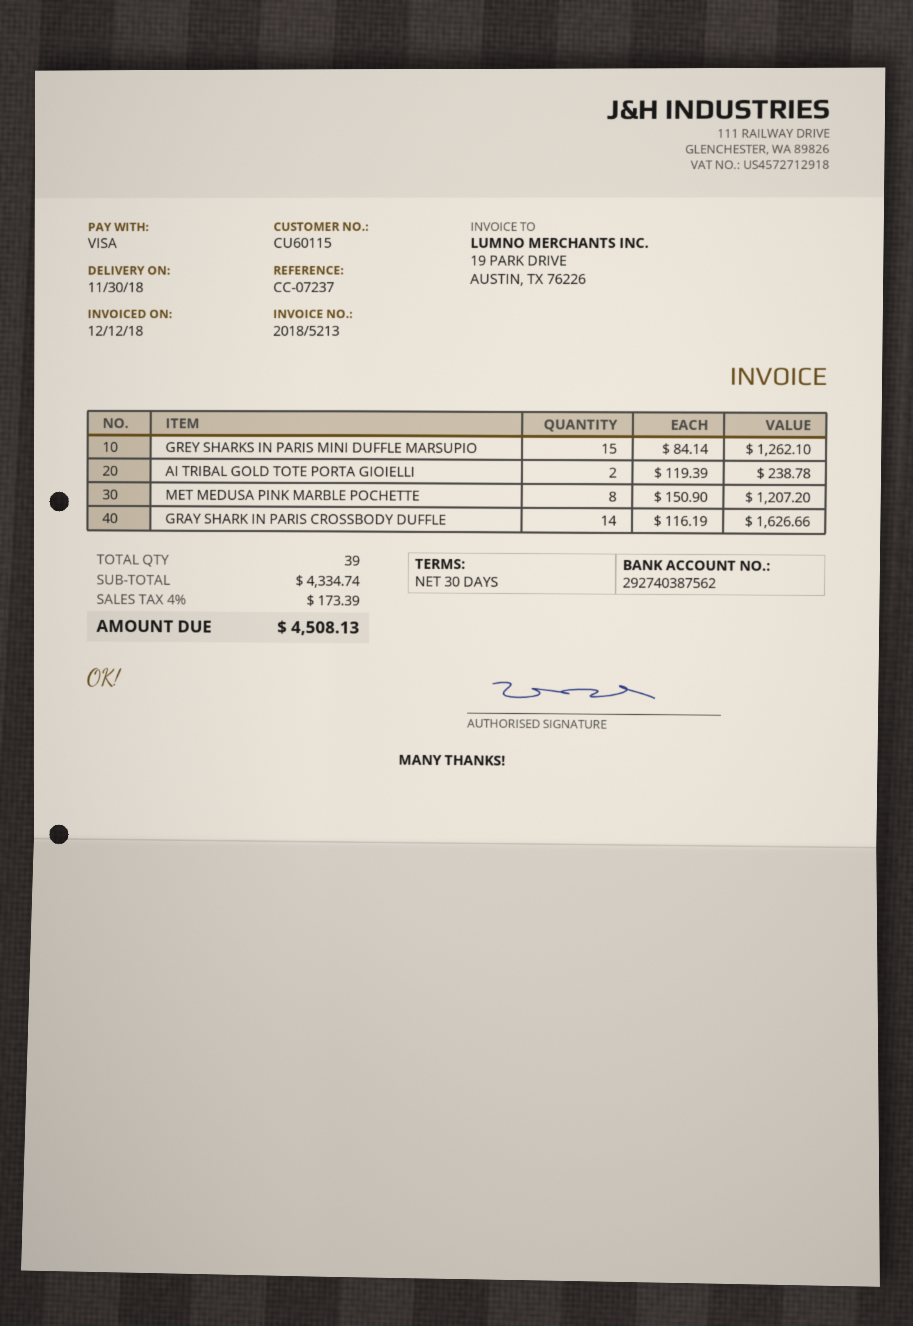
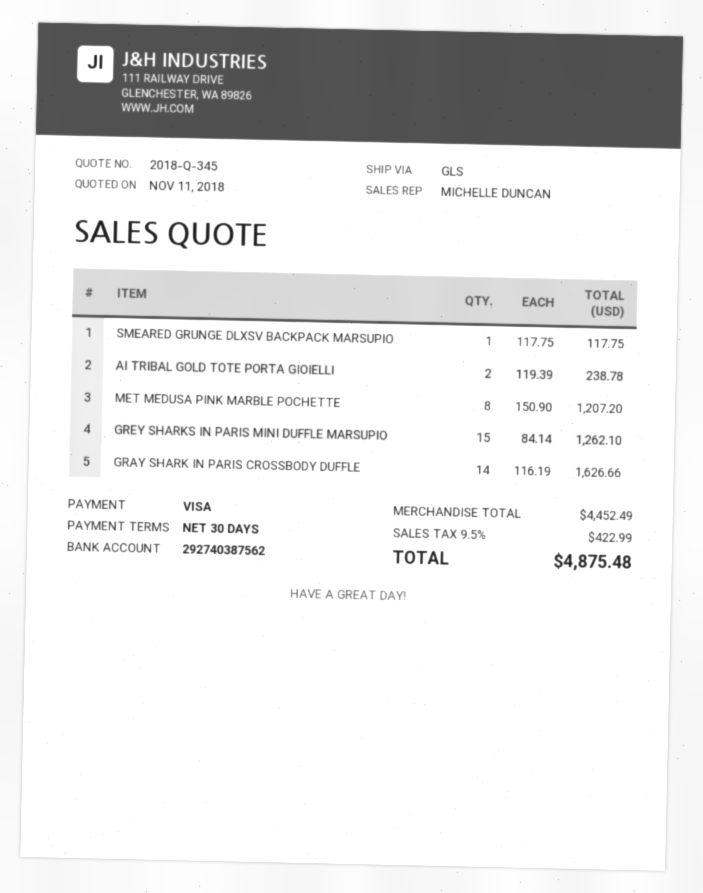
SMEARED GRUNGE DLXSV BACKPACK MARSUPIO: none -> 1 x 117.75 = 117.75
subtotal: 4334.74 -> 4452.49
tax: 4% = 173.39 -> 9.5% = 422.99
total: 4508.13 -> 4875.48

